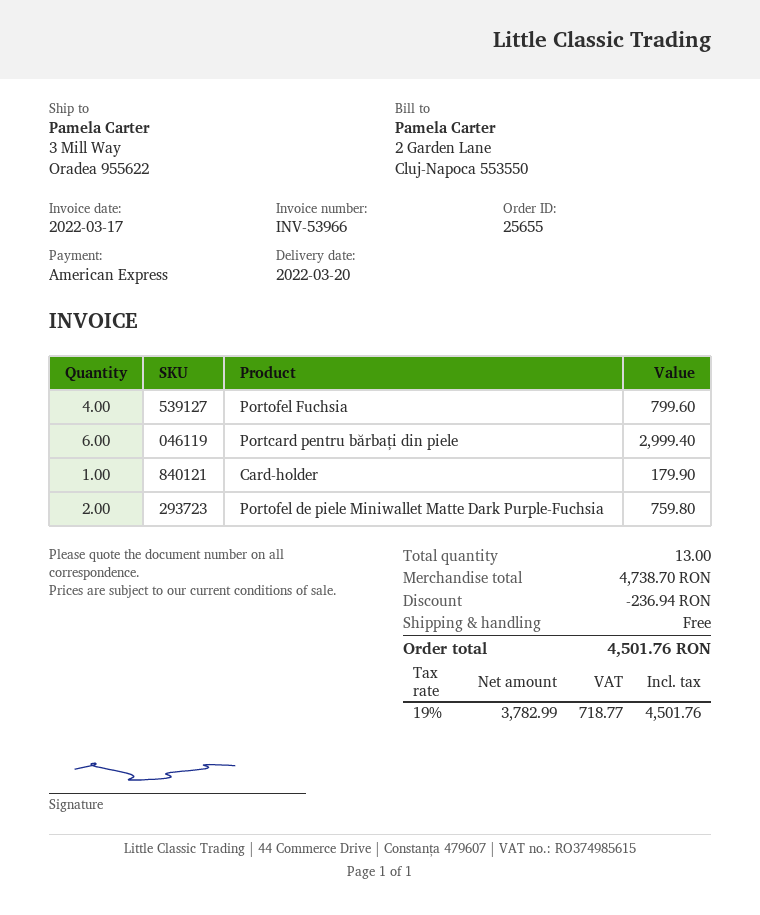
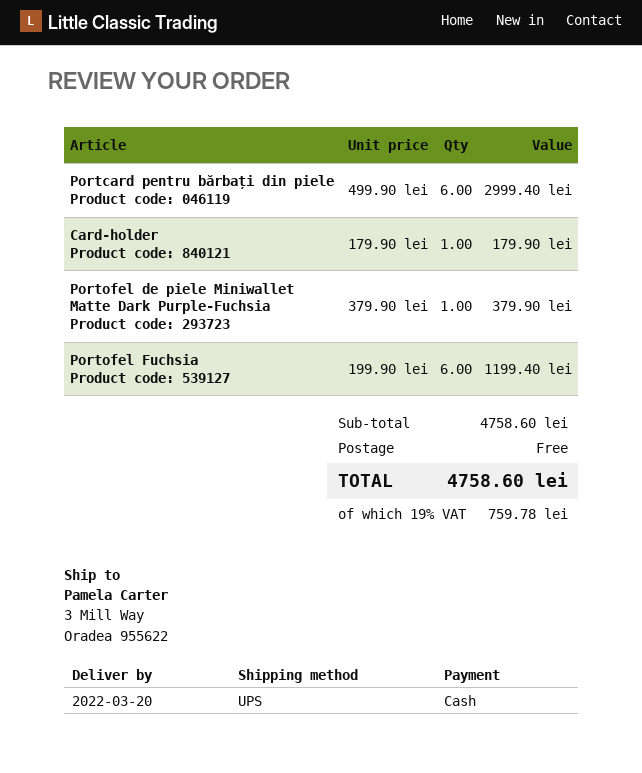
payment method: American Express -> cash
Portofel Fuchsia: 4 for 799.60 -> 6 for 1199.40
Portofel de piele Miniwallet Matte Dark Purple-Fuchsia: 2 for 759.80 -> 1 for 379.90
subtotal: 4738.70 -> 4758.60
discount: 236.94 -> none
tax: 19% = 718.77 -> 19% = 759.78
total: 4501.76 -> 4758.60

